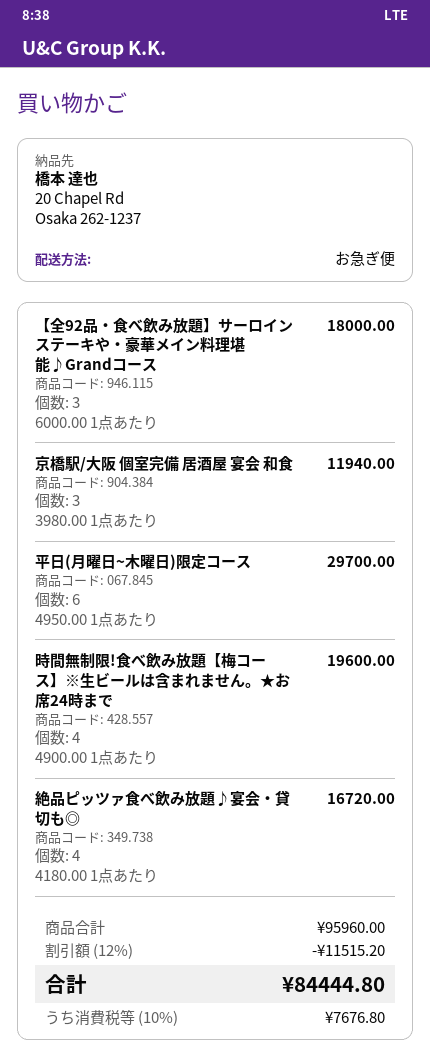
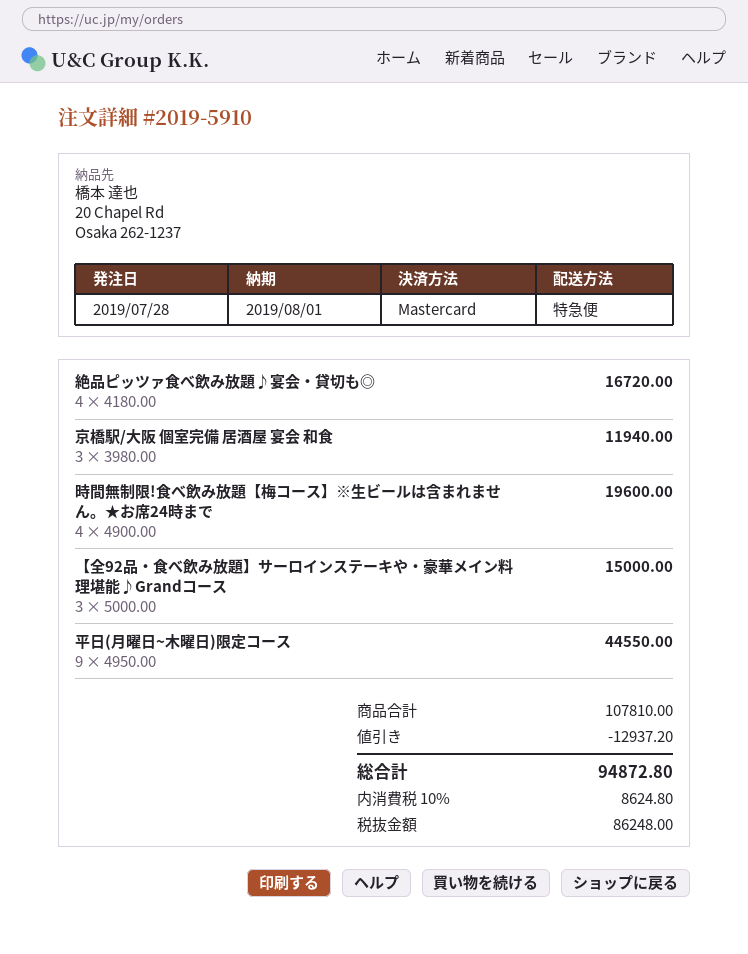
【全92品・食べ飲み放題】サーロインステーキや・豪華メイン料理堪能♪Grandコース: 3 x 6000.00 = 18000.00 -> 3 x 5000.00 = 15000.00
平日(月曜日~木曜日)限定コース: 6 x 4950.00 = 29700.00 -> 9 x 4950.00 = 44550.00
subtotal: 95960.00 -> 107810.00
discount: 11515.20 -> 12937.20
tax: 10% = 7676.80 -> 10% = 8624.80
total: 84444.80 -> 94872.80

